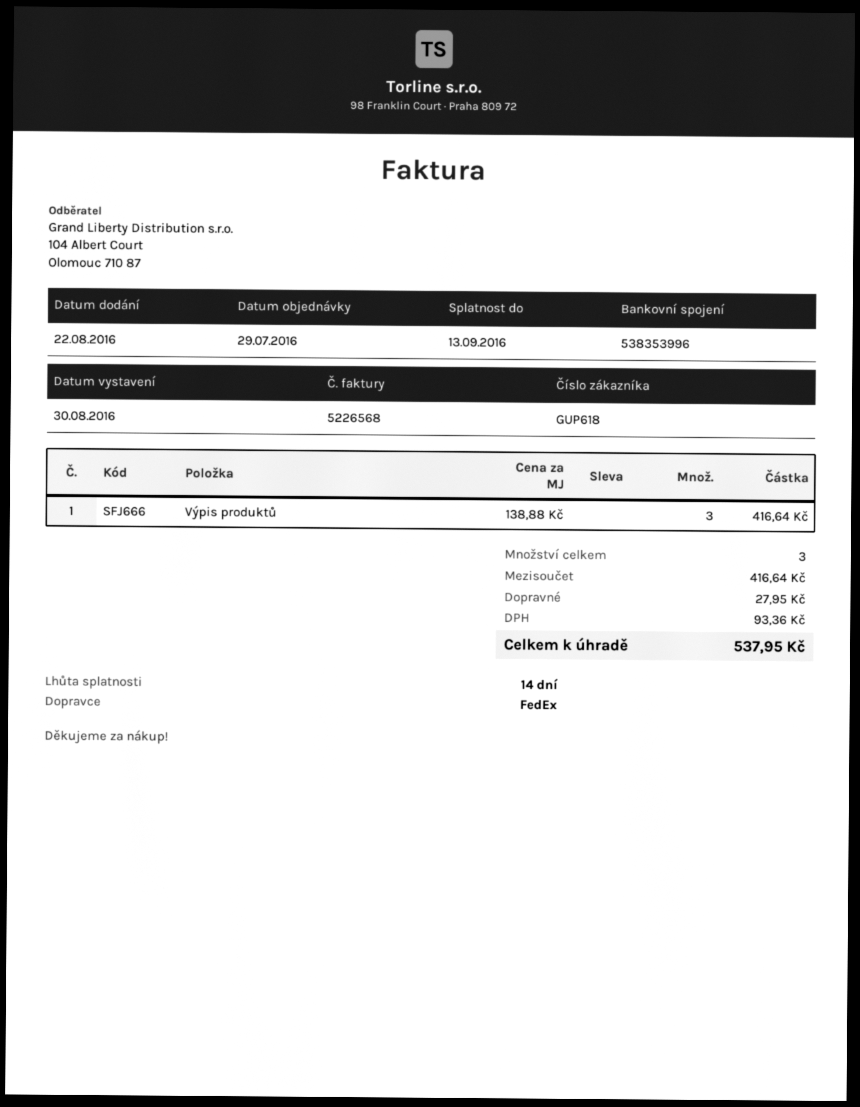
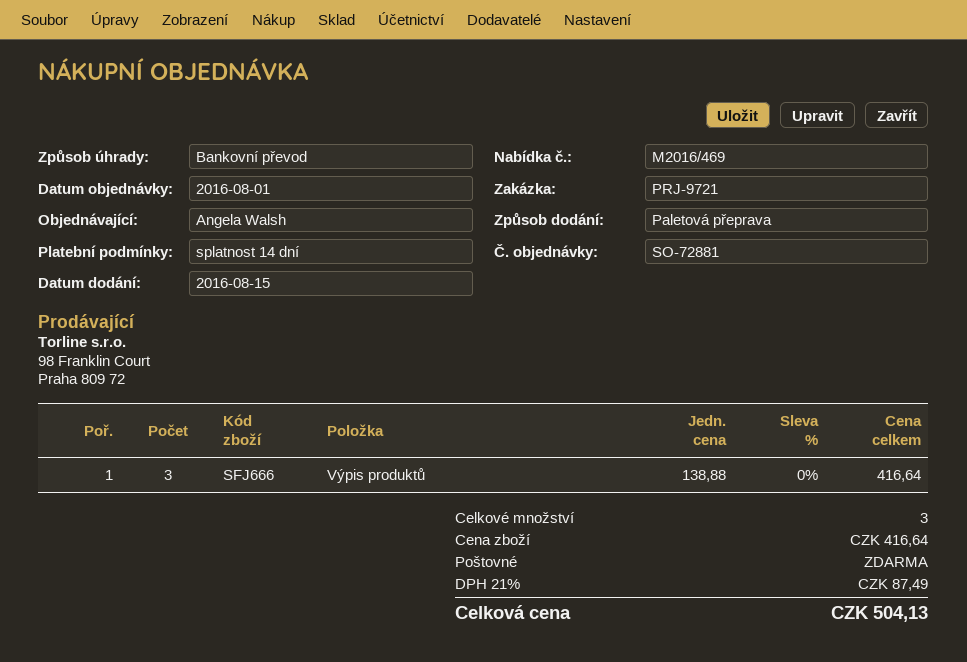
order date: 2016-07-29 -> 2016-08-01
delivery date: 2016-08-22 -> 2016-08-15
shipping method: FedEx -> pallet freight
shipping: 27.95 -> 0.00
tax: 93.36 -> 87.49
total: 537.95 -> 504.13

